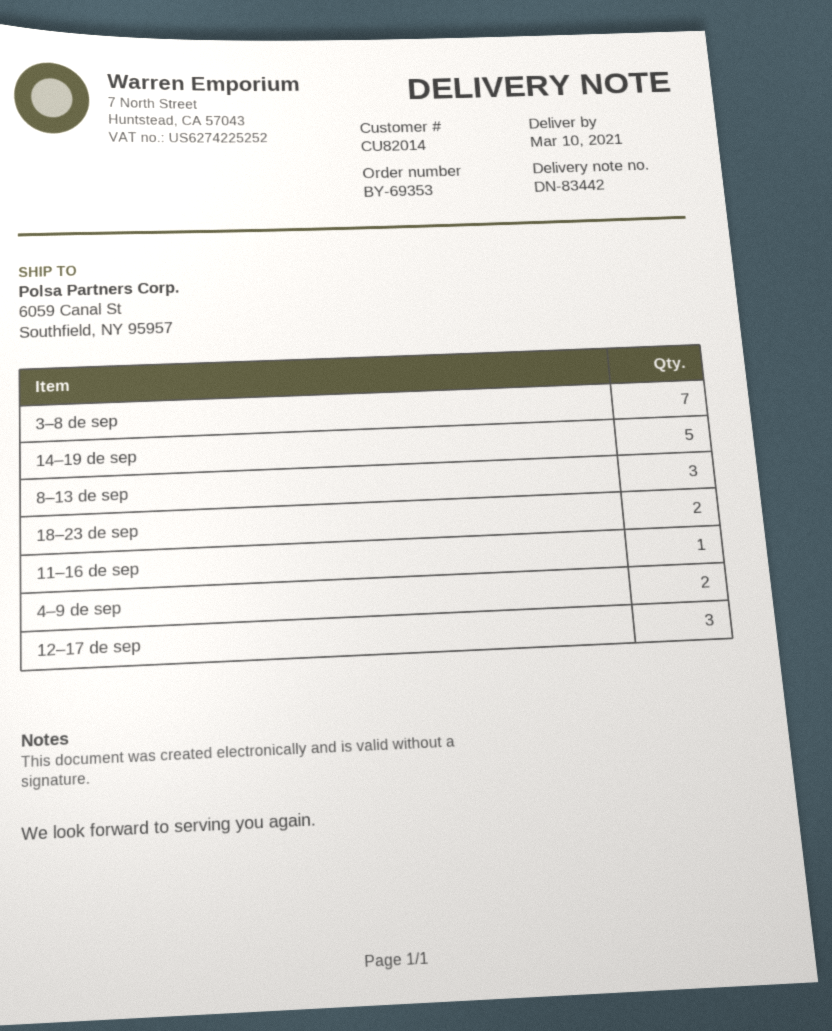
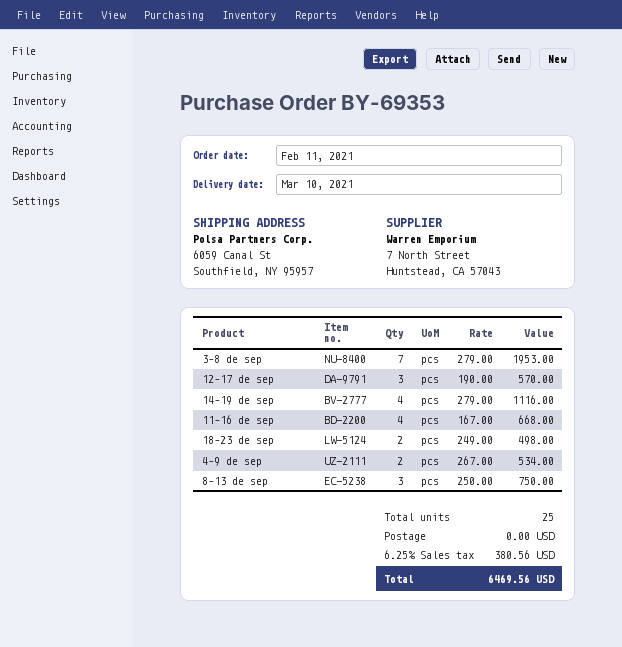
14–19 de sep: 5 -> 4
11–16 de sep: 1 -> 4

